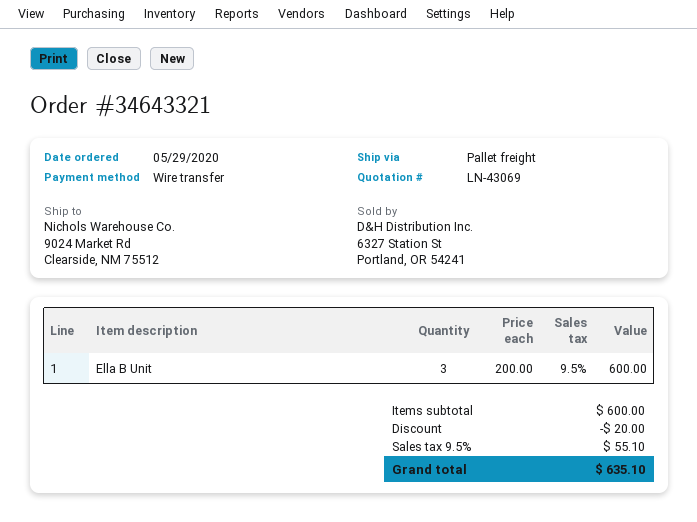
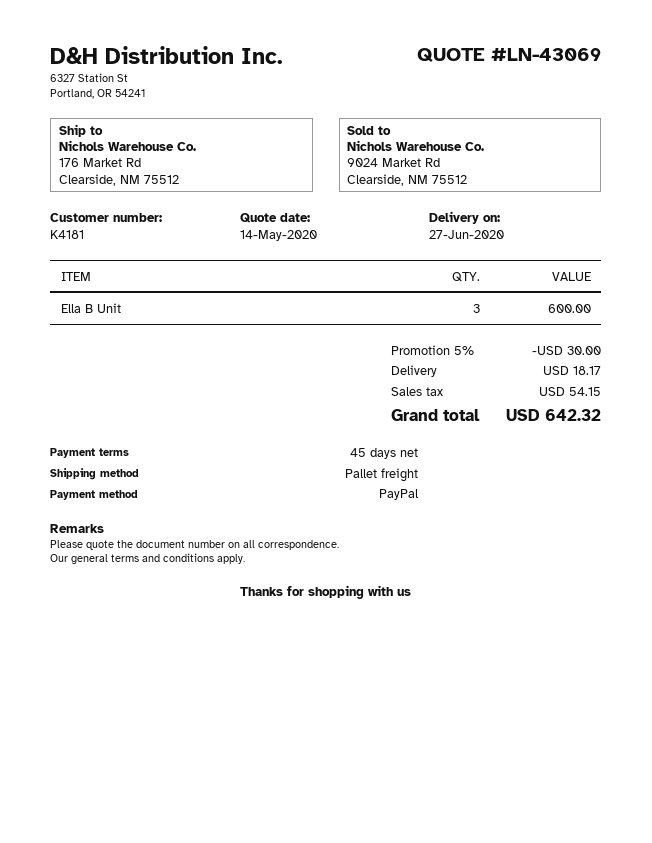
payment method: bank transfer -> PayPal
ship to: 9024 Market Rd, Clearside, NM 75512 -> 176 Market Rd, Clearside, NM 75512
discount: 20.00 -> 30.00
shipping: none -> 18.17
tax: 55.10 -> 54.15
total: 635.10 -> 642.32

